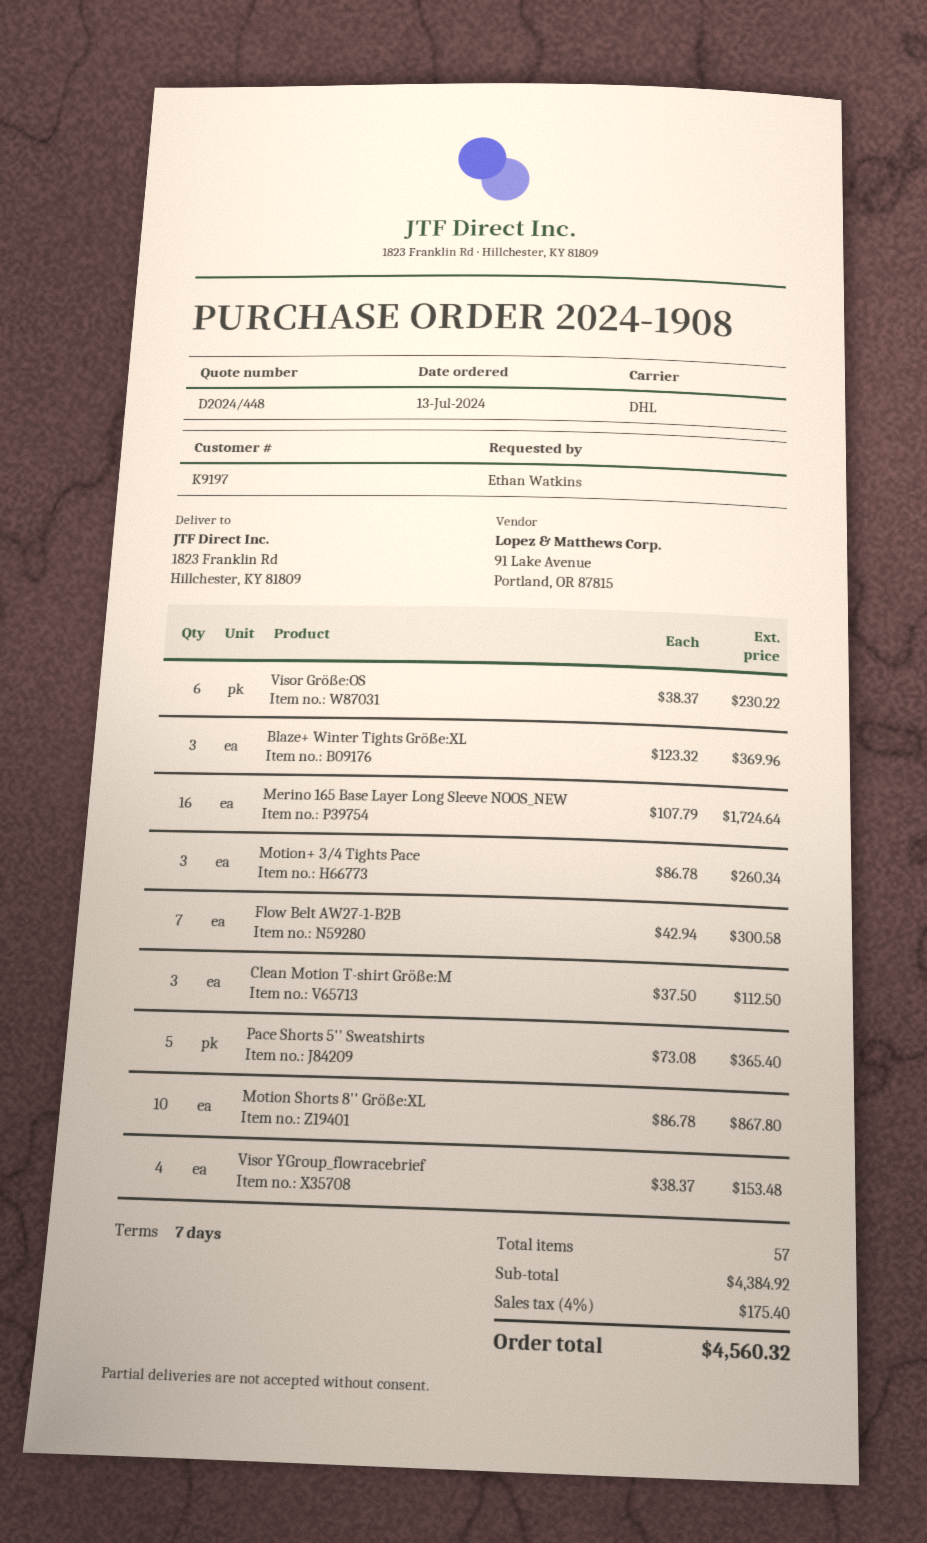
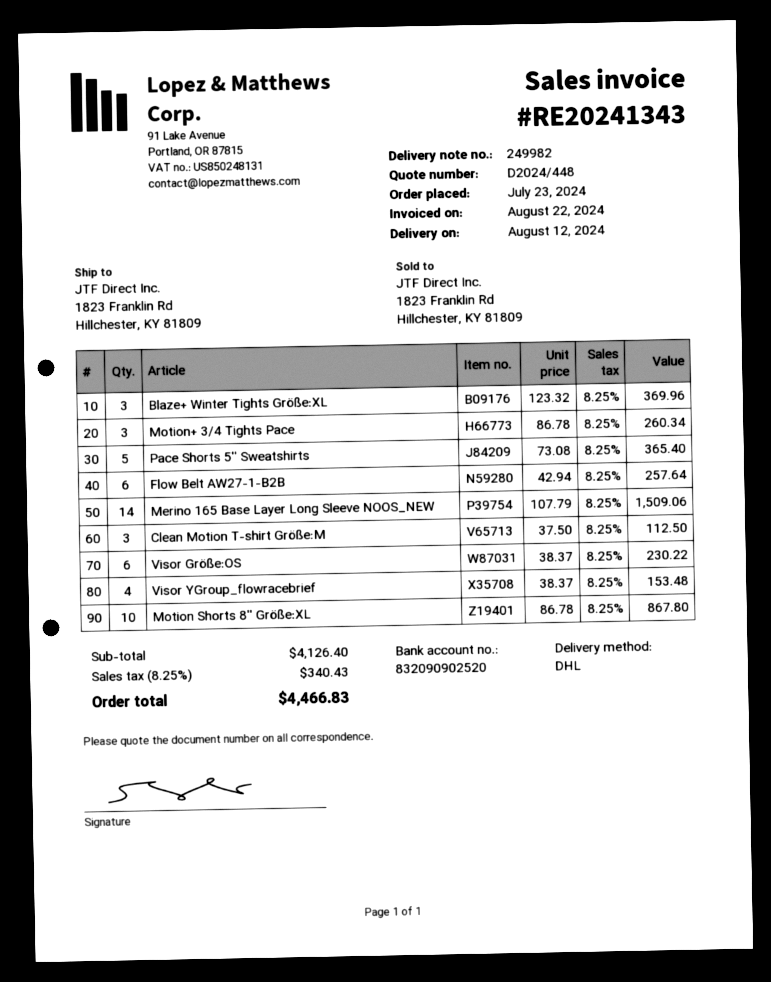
order date: 2024-07-13 -> 2024-07-23
Merino 165 Base Layer Long Sleeve NOOS_NEW: 16 x 107.79 = 1724.64 -> 14 x 107.79 = 1509.06
Flow Belt AW27-1-B2B: 7 x 42.94 = 300.58 -> 6 x 42.94 = 257.64
subtotal: 4384.92 -> 4126.40
tax: 4% = 175.40 -> 8.25% = 340.43
total: 4560.32 -> 4466.83

